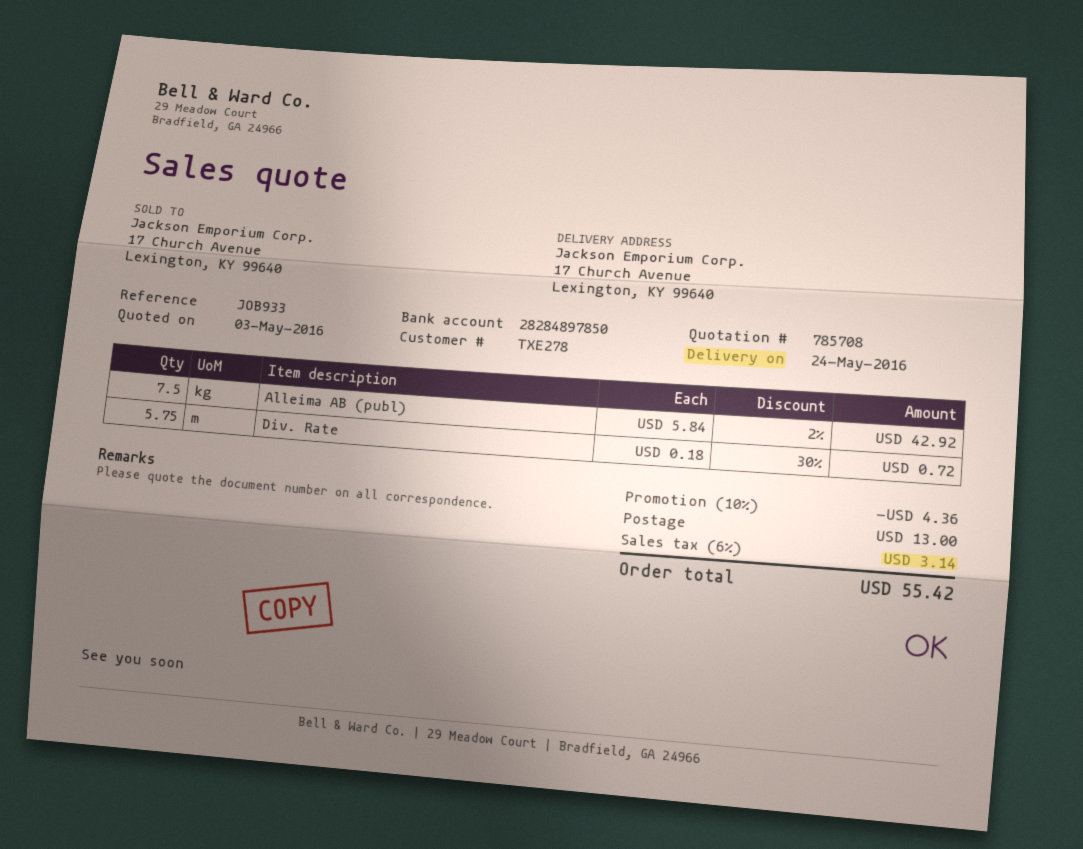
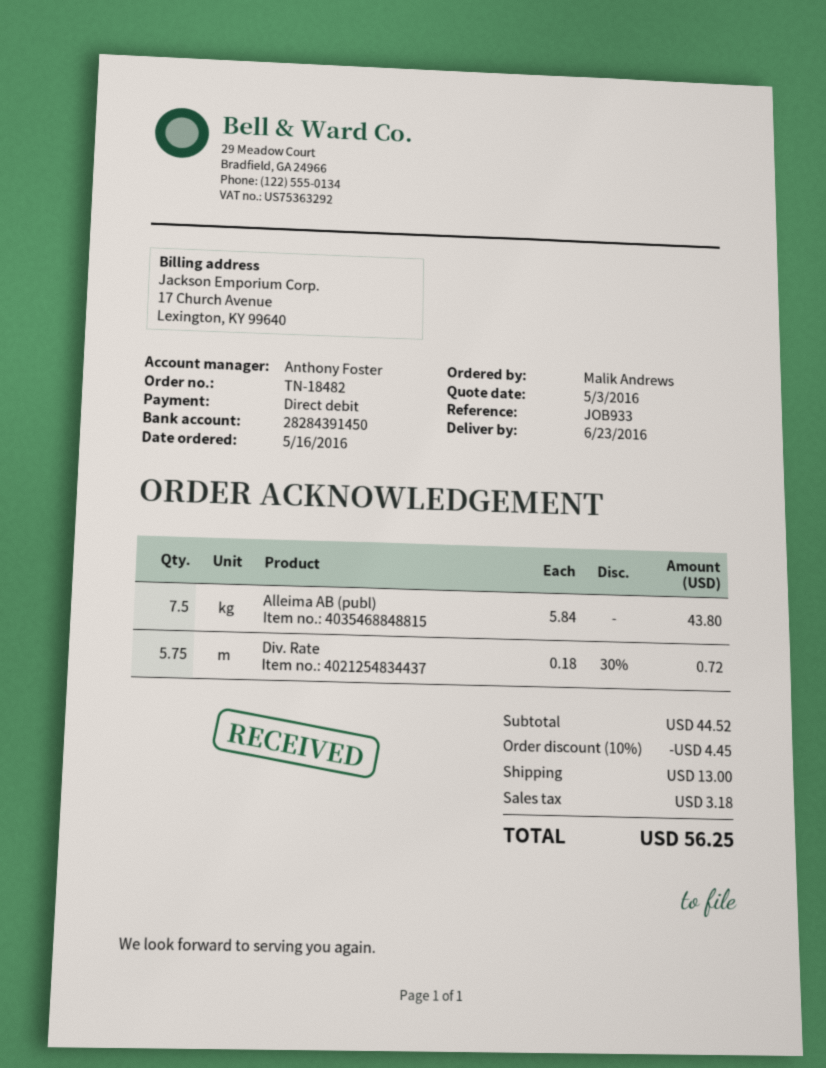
delivery date: 2016-05-24 -> 2016-06-23
bank account: 28284897850 -> 28284391450
Alleima AB (publ): 7.5 x 5.84 - 2% = 42.92 -> 7.5 x 5.84 = 43.80
discount: 10% = 4.36 -> 10% = 4.45
tax: 3.14 -> 3.18
total: 55.42 -> 56.25

